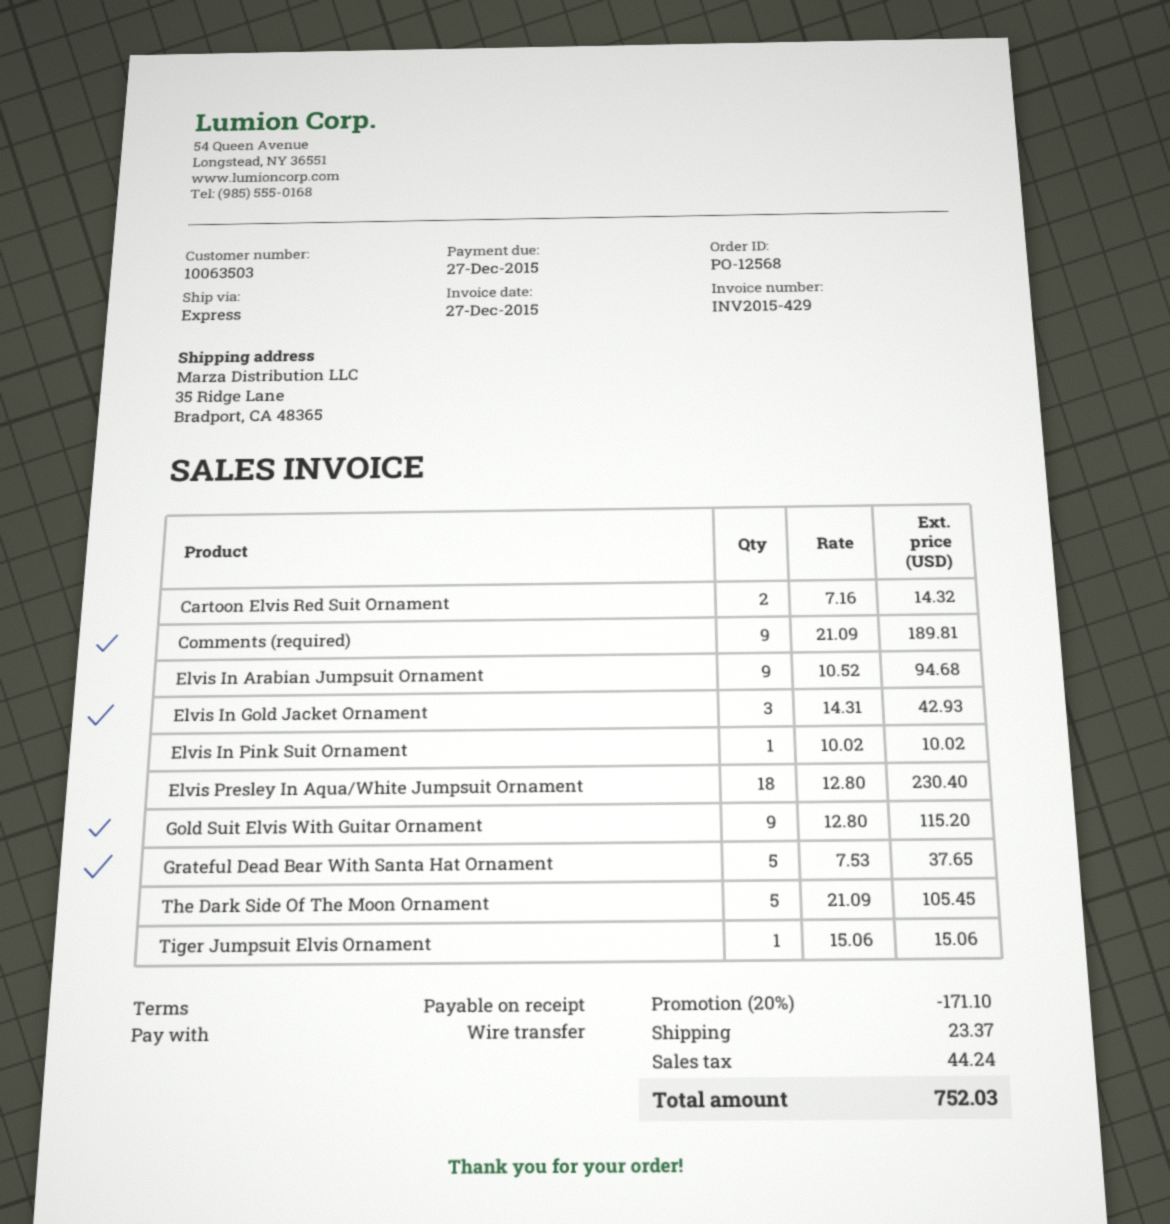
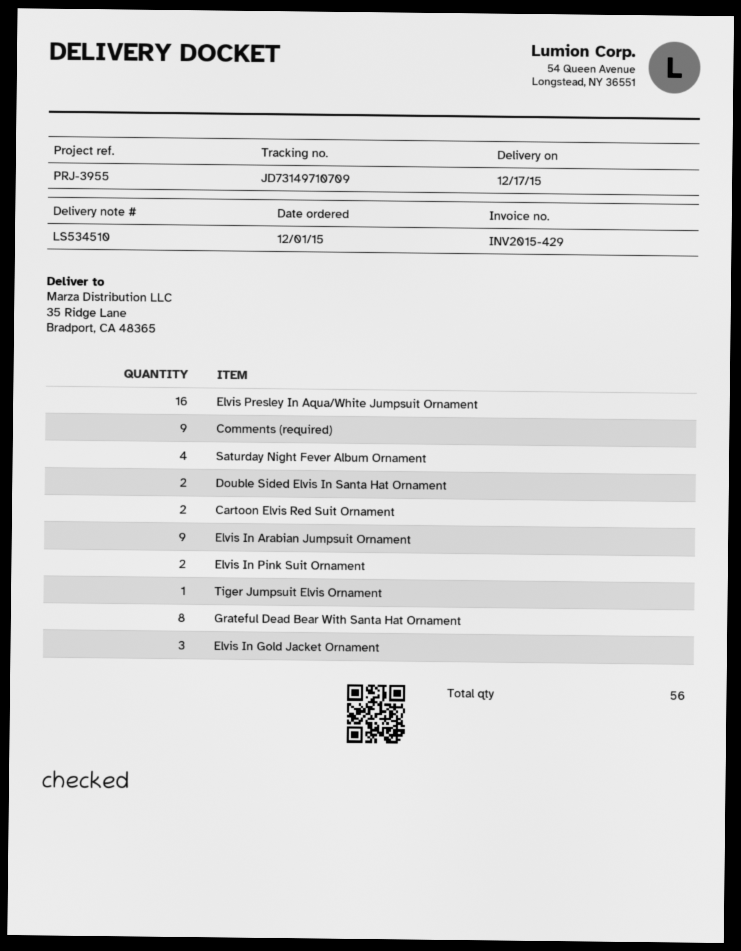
Elvis In Pink Suit Ornament: 1 -> 2
Elvis Presley In Aqua/White Jumpsuit Ornament: 18 -> 16
Gold Suit Elvis With Guitar Ornament: 9 -> none
Grateful Dead Bear With Santa Hat Ornament: 5 -> 8
The Dark Side Of The Moon Ornament: 5 -> none
Saturday Night Fever Album Ornament: none -> 4
Double Sided Elvis In Santa Hat Ornament: none -> 2

